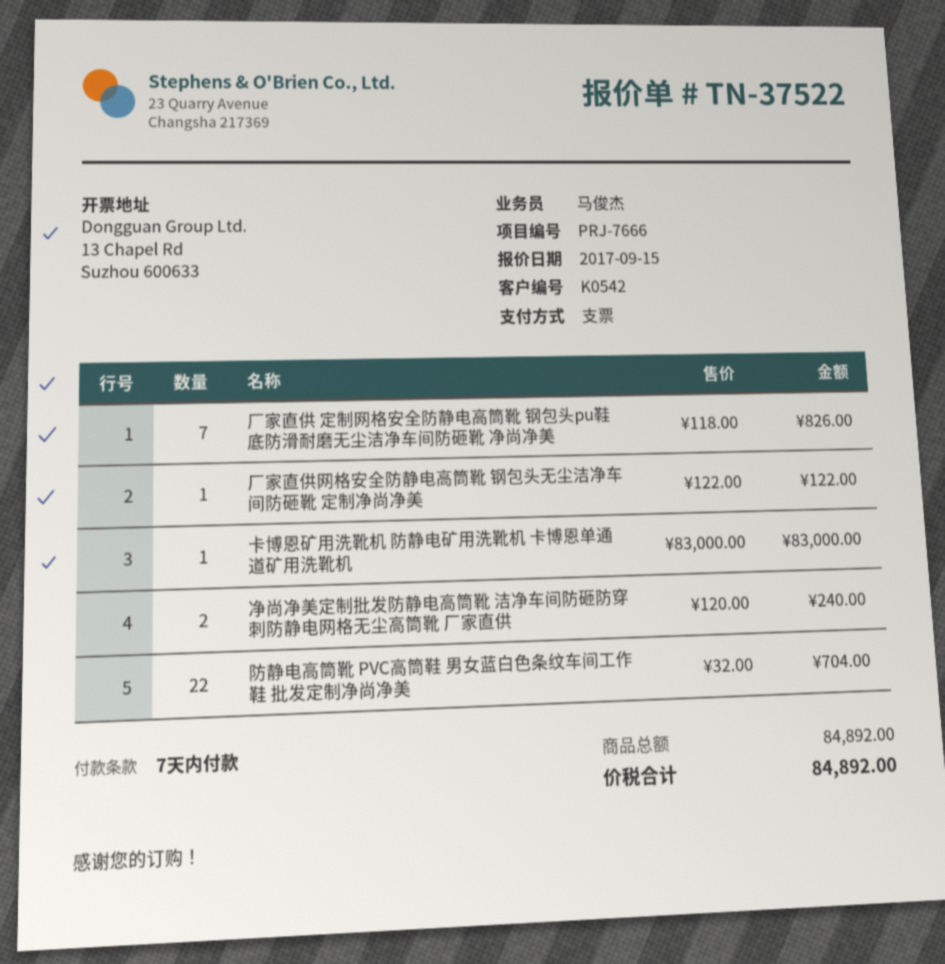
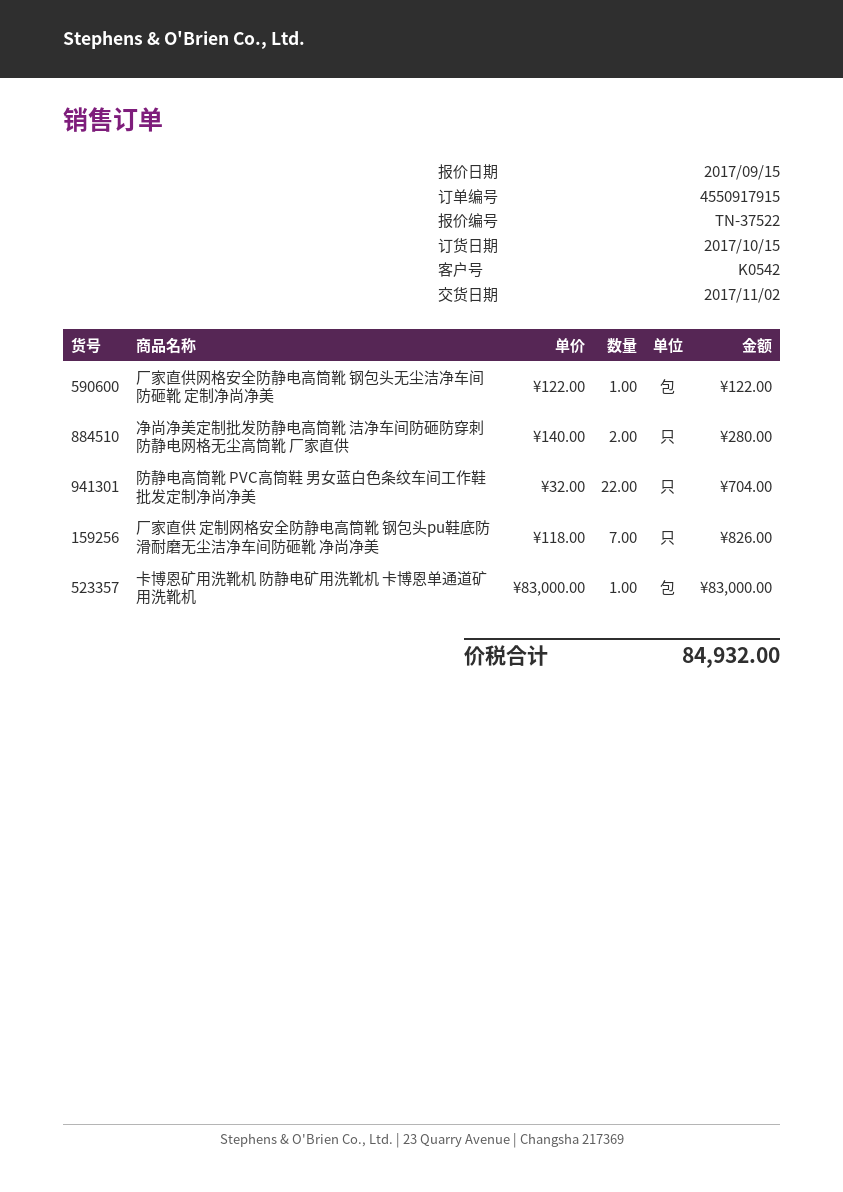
净尚净美定制批发防静电高筒靴 洁净车间防砸防穿刺防静电网格无尘高筒靴 厂家直供: 2 x 120.00 = 240.00 -> 2 x 140.00 = 280.00
total: 84892.00 -> 84932.00

